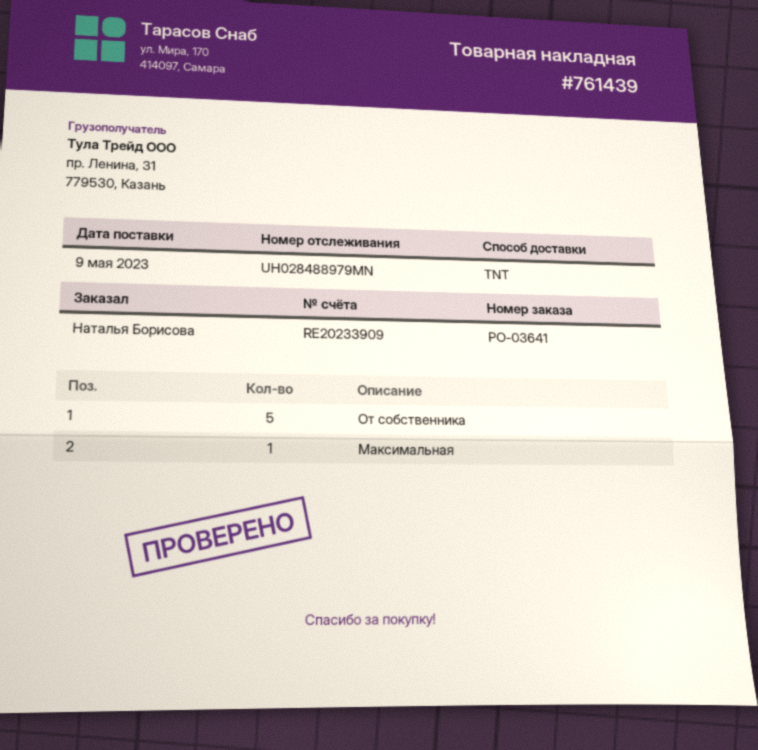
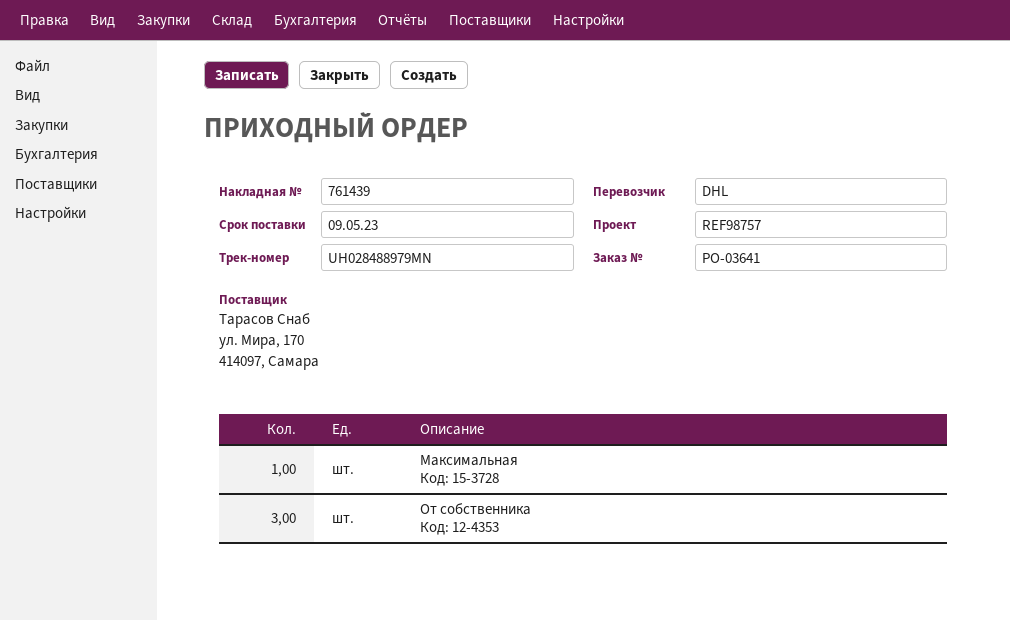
shipping method: TNT -> DHL
От собственника: 5 -> 3

